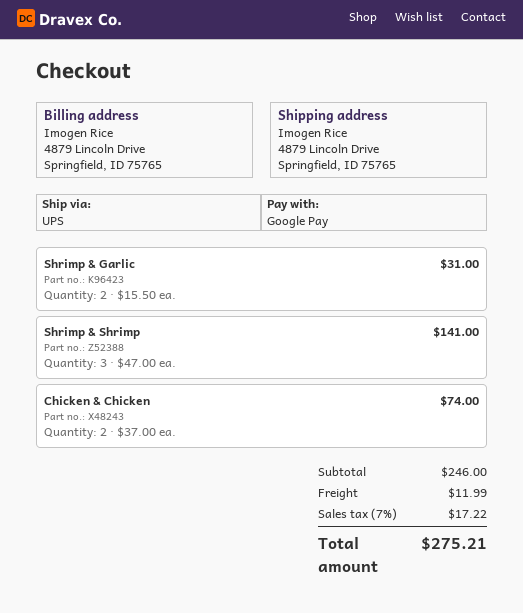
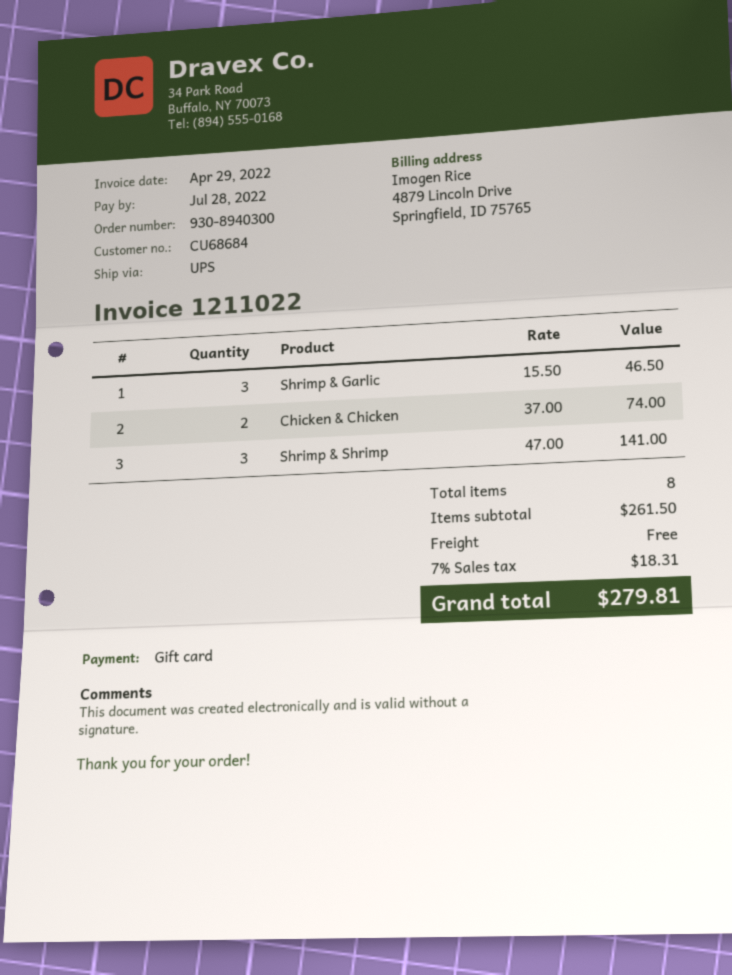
payment method: Google Pay -> gift card
Shrimp & Garlic: 2 x 15.50 = 31.00 -> 3 x 15.50 = 46.50
subtotal: 246.00 -> 261.50
shipping: 11.99 -> 0.00
tax: 7% = 17.22 -> 7% = 18.31
total: 275.21 -> 279.81

